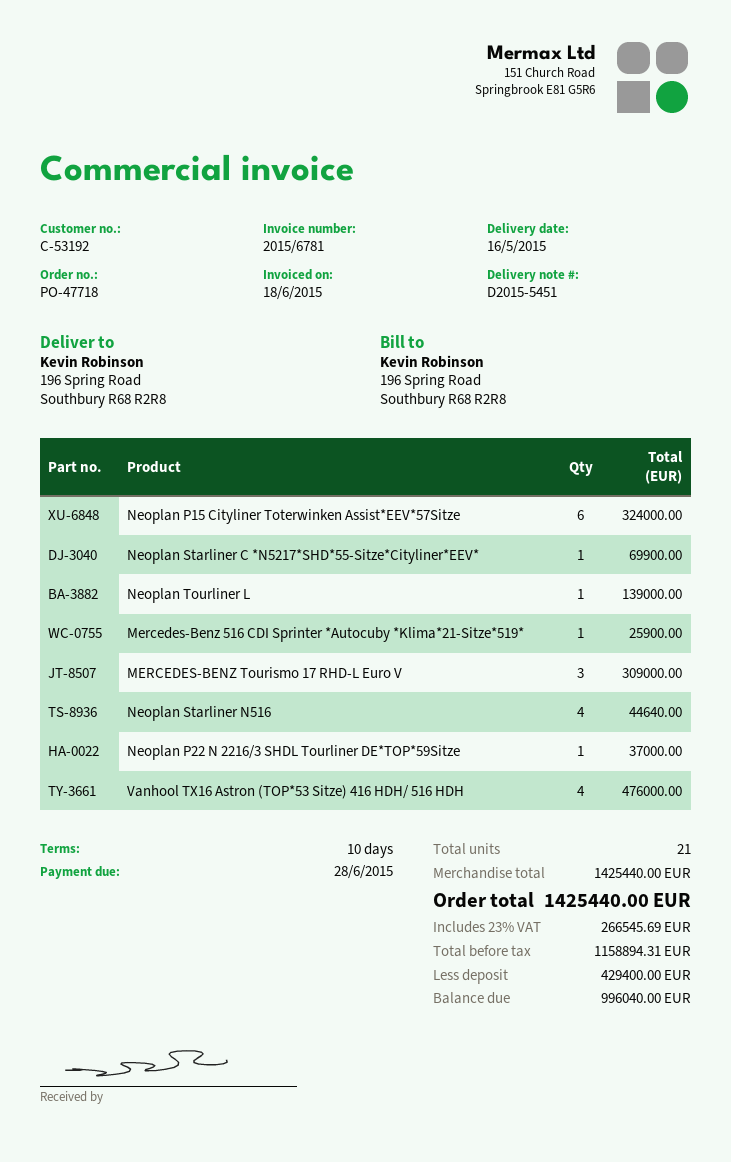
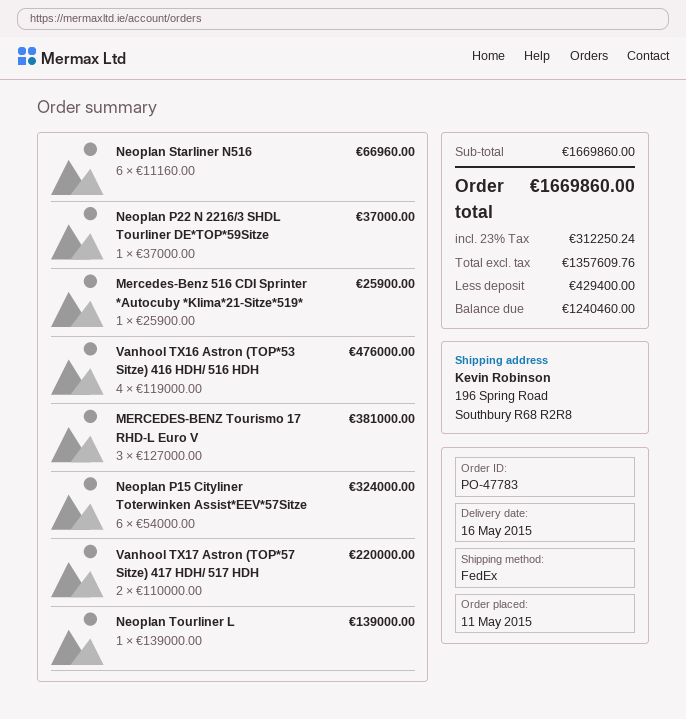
order number: PO-47718 -> PO-47783
Neoplan Starliner C *N5217*SHD*55-Sitze*Cityliner*EEV*: 1 for 69900.00 -> none
MERCEDES-BENZ Tourismo 17 RHD-L Euro V: 3 for 309000.00 -> 3 for 381000.00
Neoplan Starliner N516: 4 for 44640.00 -> 6 for 66960.00
Vanhool TX17 Astron (TOP*57 Sitze) 417 HDH/ 517 HDH: none -> 2 for 220000.00
subtotal: 1425440.00 -> 1669860.00
net: 1158894.31 -> 1357609.76
tax: 23% = 266545.69 -> 23% = 312250.24
total: 1425440.00 -> 1669860.00
balance: 996040.00 -> 1240460.00

